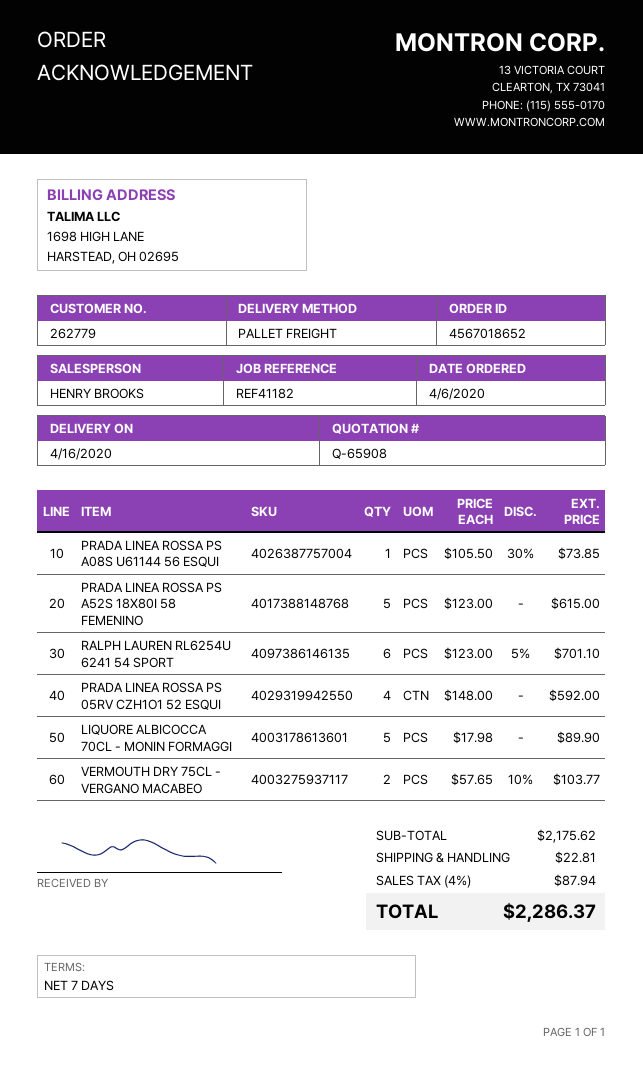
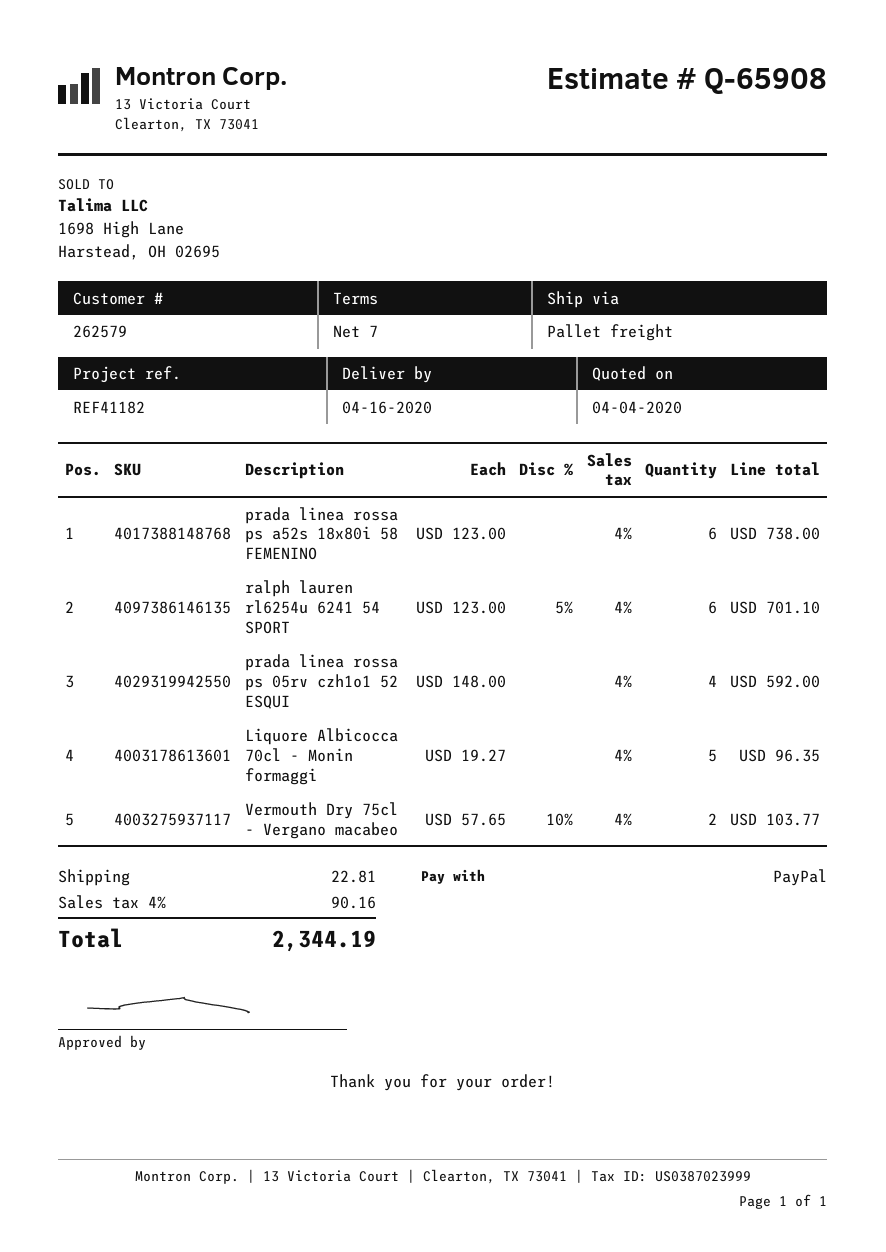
customer number: 262779 -> 262579
PRADA LINEA ROSSA PS A08S U61144 56 ESQUI: 1 x 105.50 - 30% = 73.85 -> none
PRADA LINEA ROSSA PS A52S 18X80I 58 FEMENINO: 5 x 123.00 = 615.00 -> 6 x 123.00 = 738.00
LIQUORE ALBICOCCA 70CL - MONIN FORMAGGI: 5 x 17.98 = 89.90 -> 5 x 19.27 = 96.35
tax: 4% = 87.94 -> 4% = 90.16
total: 2286.37 -> 2344.19

